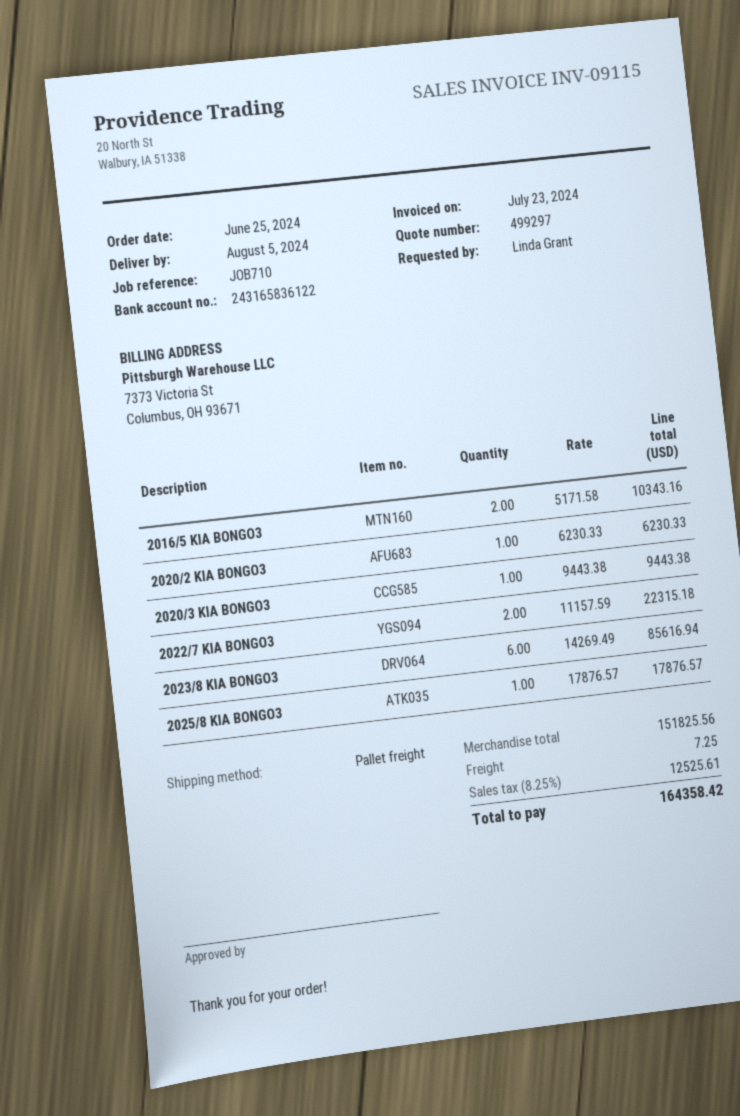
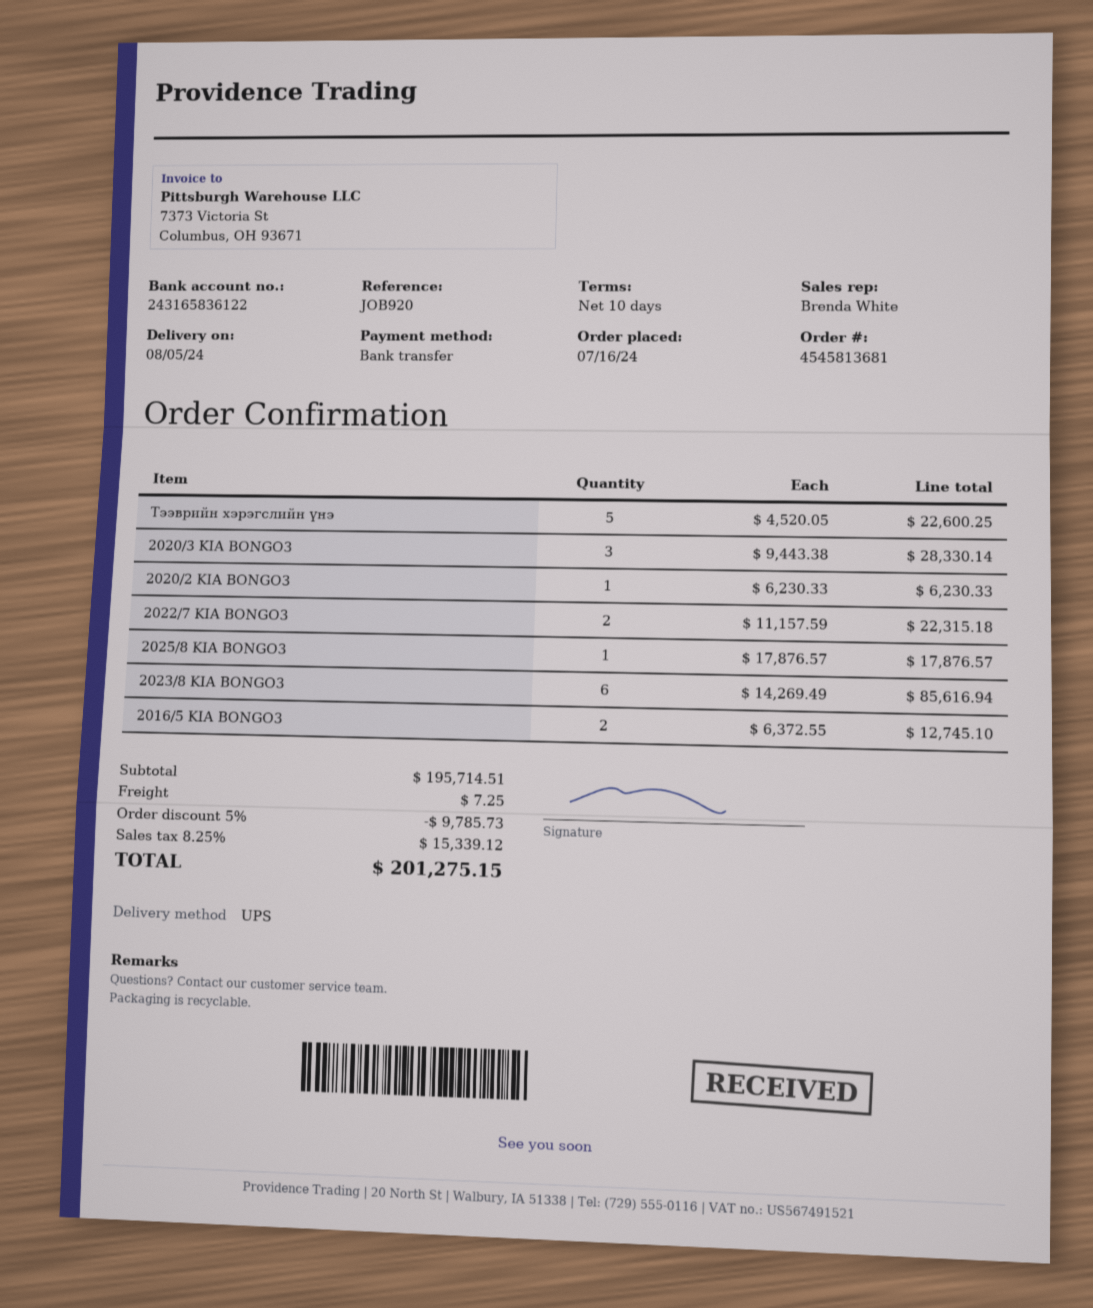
order date: 2024-06-25 -> 2024-07-16
reference: JOB710 -> JOB920
shipping method: pallet freight -> UPS
2016/5 KIA BONGO3: 2 x 5171.58 = 10343.16 -> 2 x 6372.55 = 12745.10
2020/3 KIA BONGO3: 1 x 9443.38 = 9443.38 -> 3 x 9443.38 = 28330.14
Тээврийн хэрэгслийн үнэ: none -> 5 x 4520.05 = 22600.25
subtotal: 151825.56 -> 195714.51
discount: none -> 5% = 9785.73
tax: 8.25% = 12525.61 -> 8.25% = 15339.12
total: 164358.42 -> 201275.15

